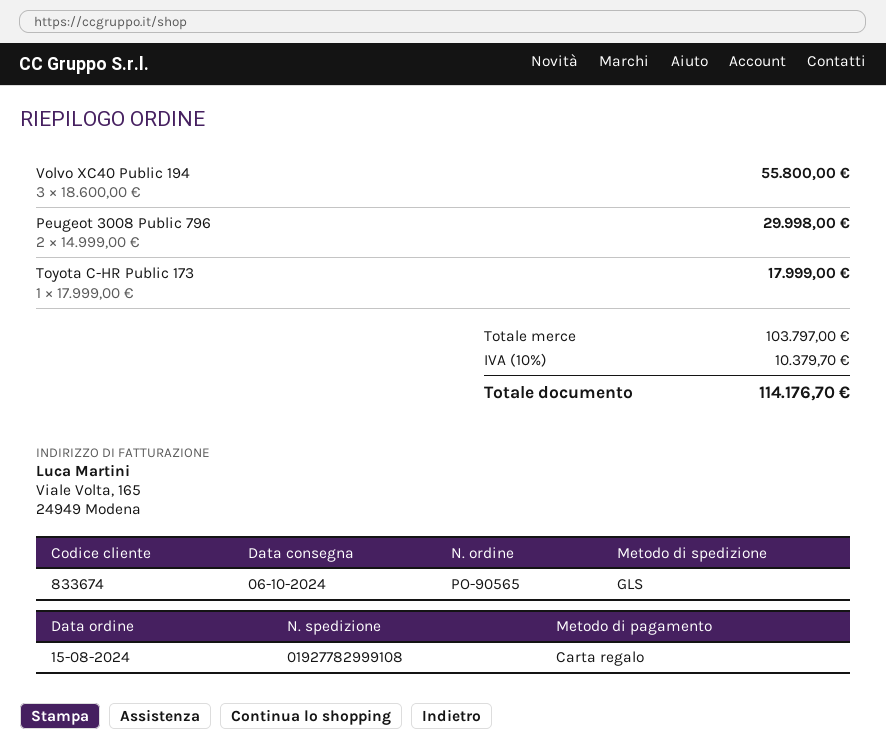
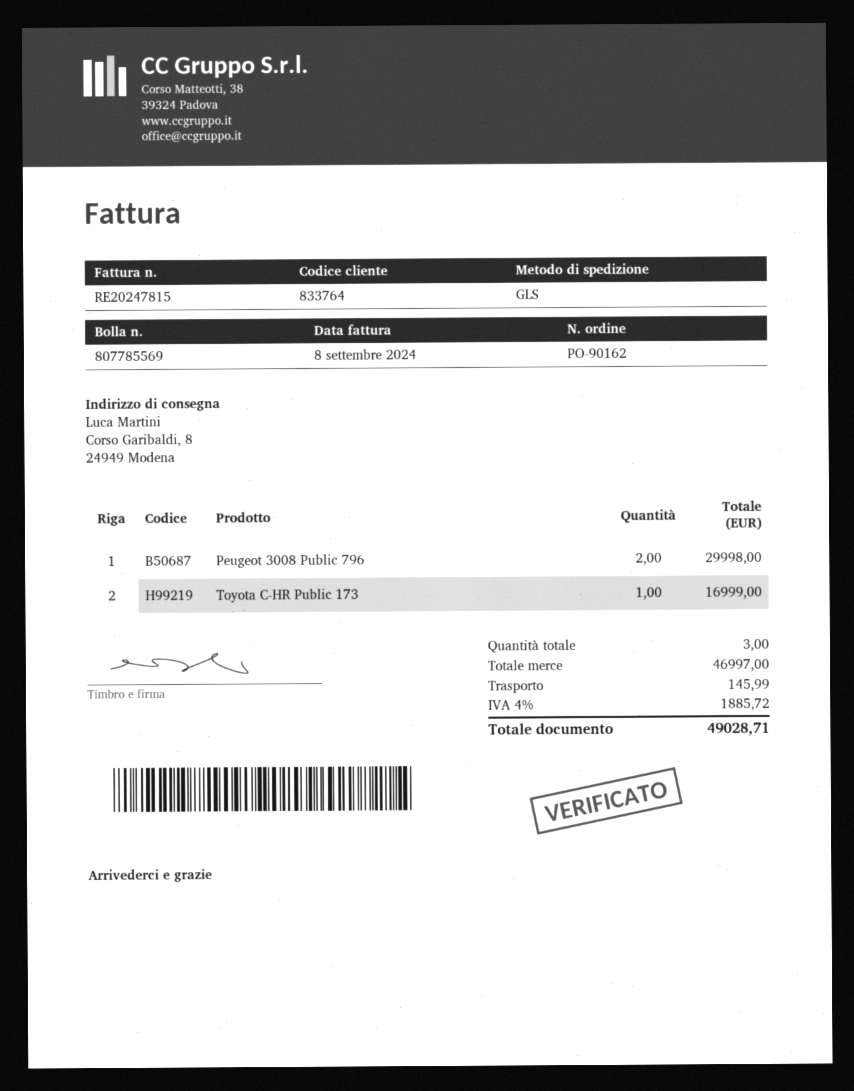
order number: PO-90565 -> PO-90162
customer number: 833674 -> 833764
Volvo XC40 Public 194: 3 for 55800.00 -> none
Toyota C-HR Public 173: 1 for 17999.00 -> 1 for 16999.00
subtotal: 103797.00 -> 46997.00
shipping: none -> 145.99
tax: 10% = 10379.70 -> 4% = 1885.72
total: 114176.70 -> 49028.71

